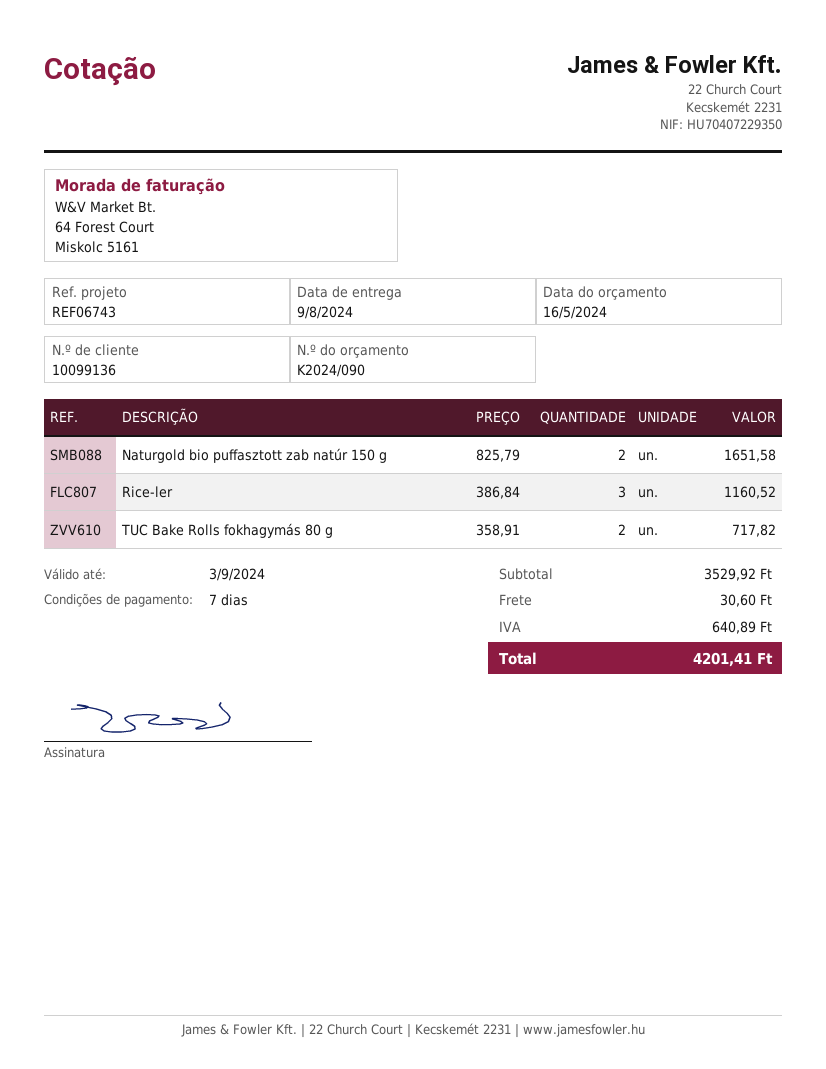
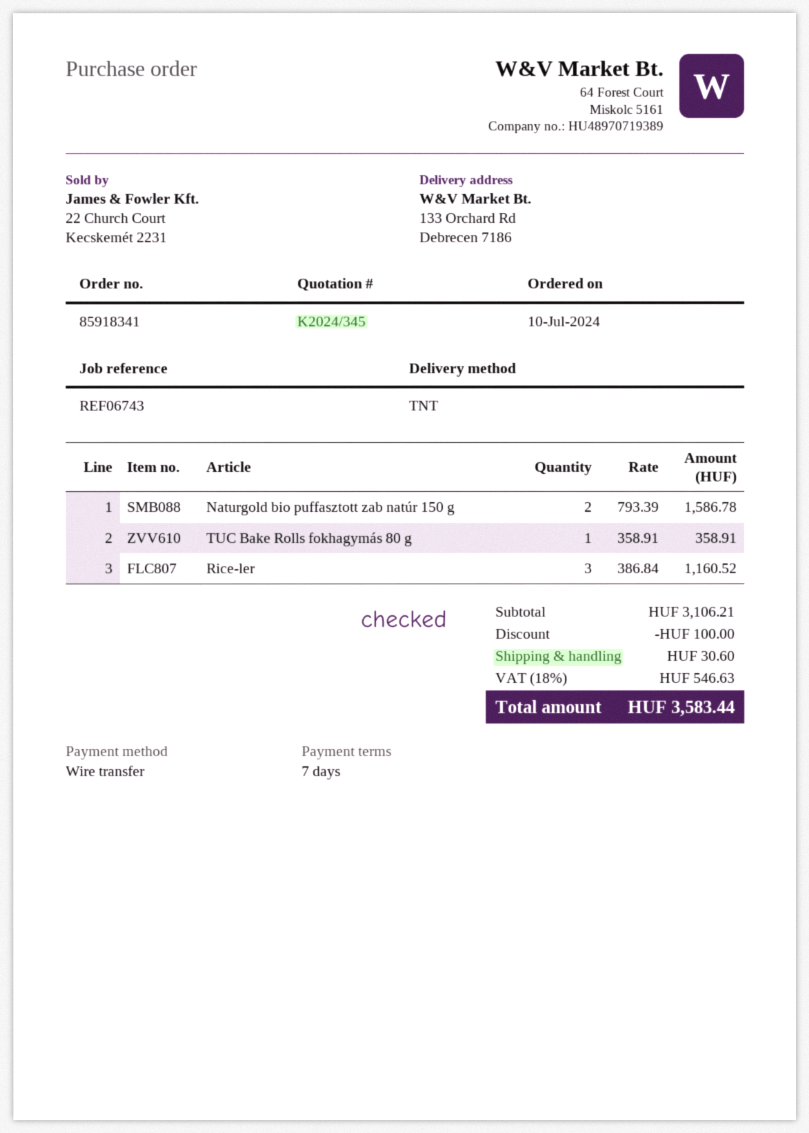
quote number: K2024/090 -> K2024/345
Naturgold bio puffasztott zab natúr 150 g: 2 x 825.79 = 1651.58 -> 2 x 793.39 = 1586.78
TUC Bake Rolls fokhagymás 80 g: 2 x 358.91 = 717.82 -> 1 x 358.91 = 358.91
subtotal: 3529.92 -> 3106.21
discount: none -> 100.00
tax: 640.89 -> 546.63
total: 4201.41 -> 3583.44

